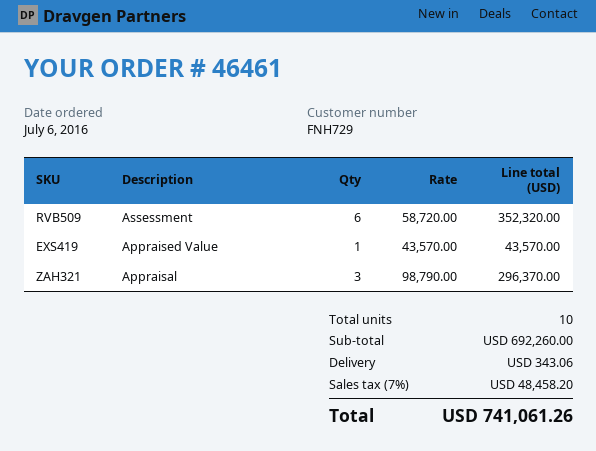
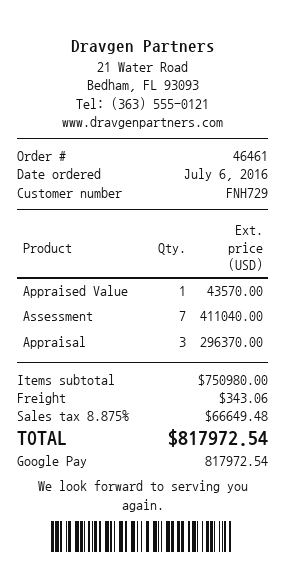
Assessment: 6 for 352320.00 -> 7 for 411040.00
subtotal: 692260.00 -> 750980.00
tax: 7% = 48458.20 -> 8.875% = 66649.48
total: 741061.26 -> 817972.54

